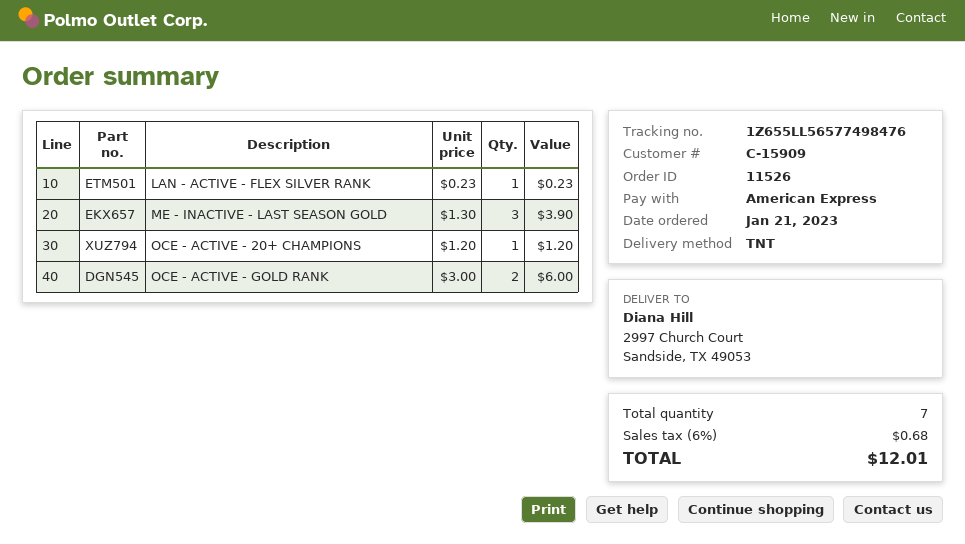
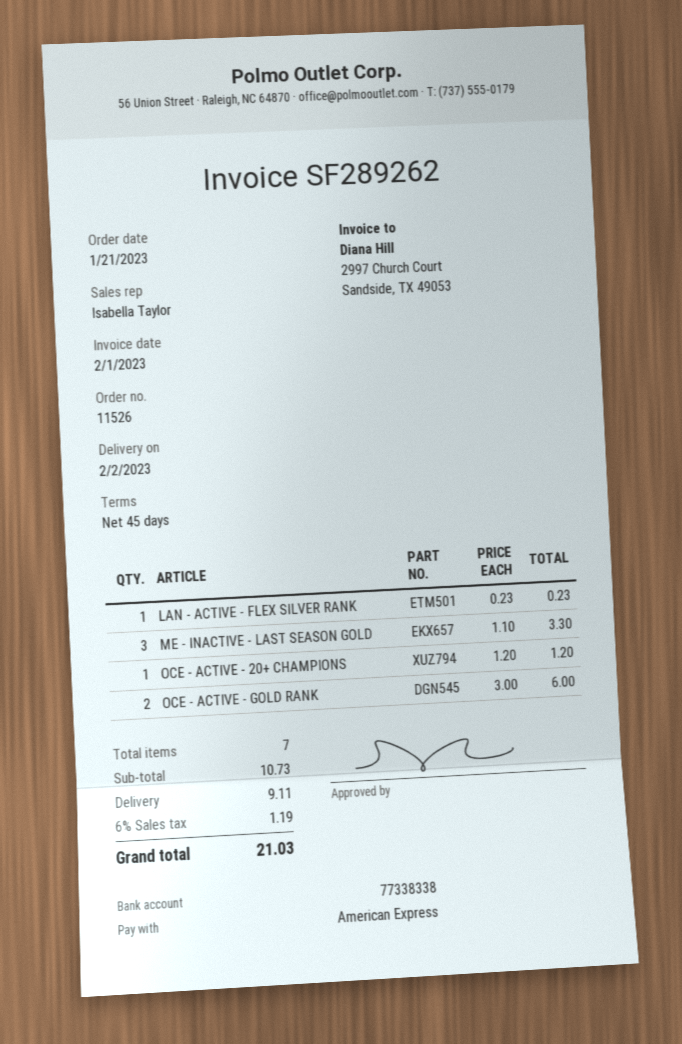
ME - INACTIVE - LAST SEASON GOLD: 3 x 1.30 = 3.90 -> 3 x 1.10 = 3.30
shipping: none -> 9.11
tax: 6% = 0.68 -> 6% = 1.19
total: 12.01 -> 21.03

